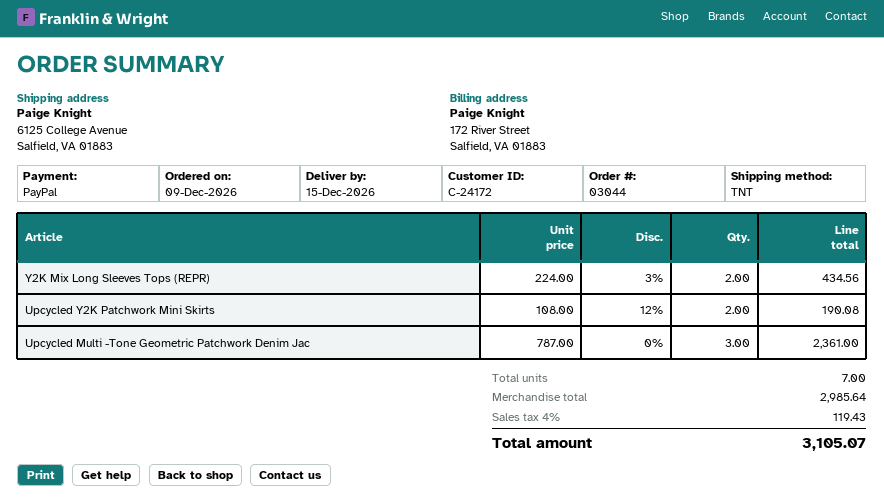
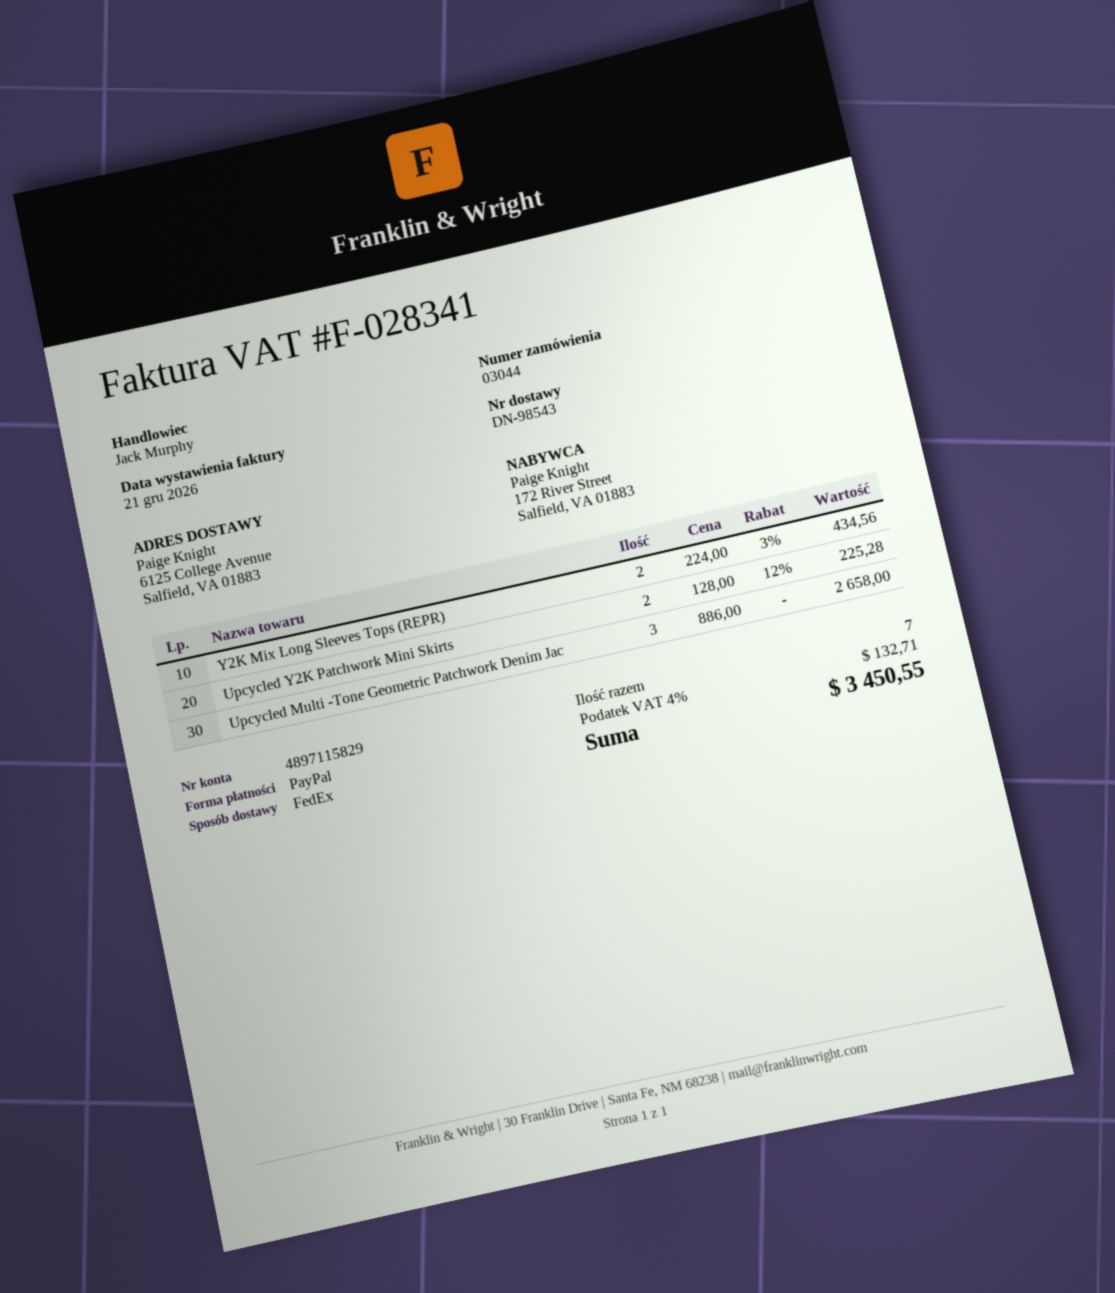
shipping method: TNT -> FedEx
Upcycled Y2K Patchwork Mini Skirts: 2 x 108.00 - 12% = 190.08 -> 2 x 128.00 - 12% = 225.28
Upcycled Multi -Tone Geometric Patchwork Denim Jac: 3 x 787.00 = 2361.00 -> 3 x 886.00 = 2658.00
tax: 4% = 119.43 -> 4% = 132.71
total: 3105.07 -> 3450.55

